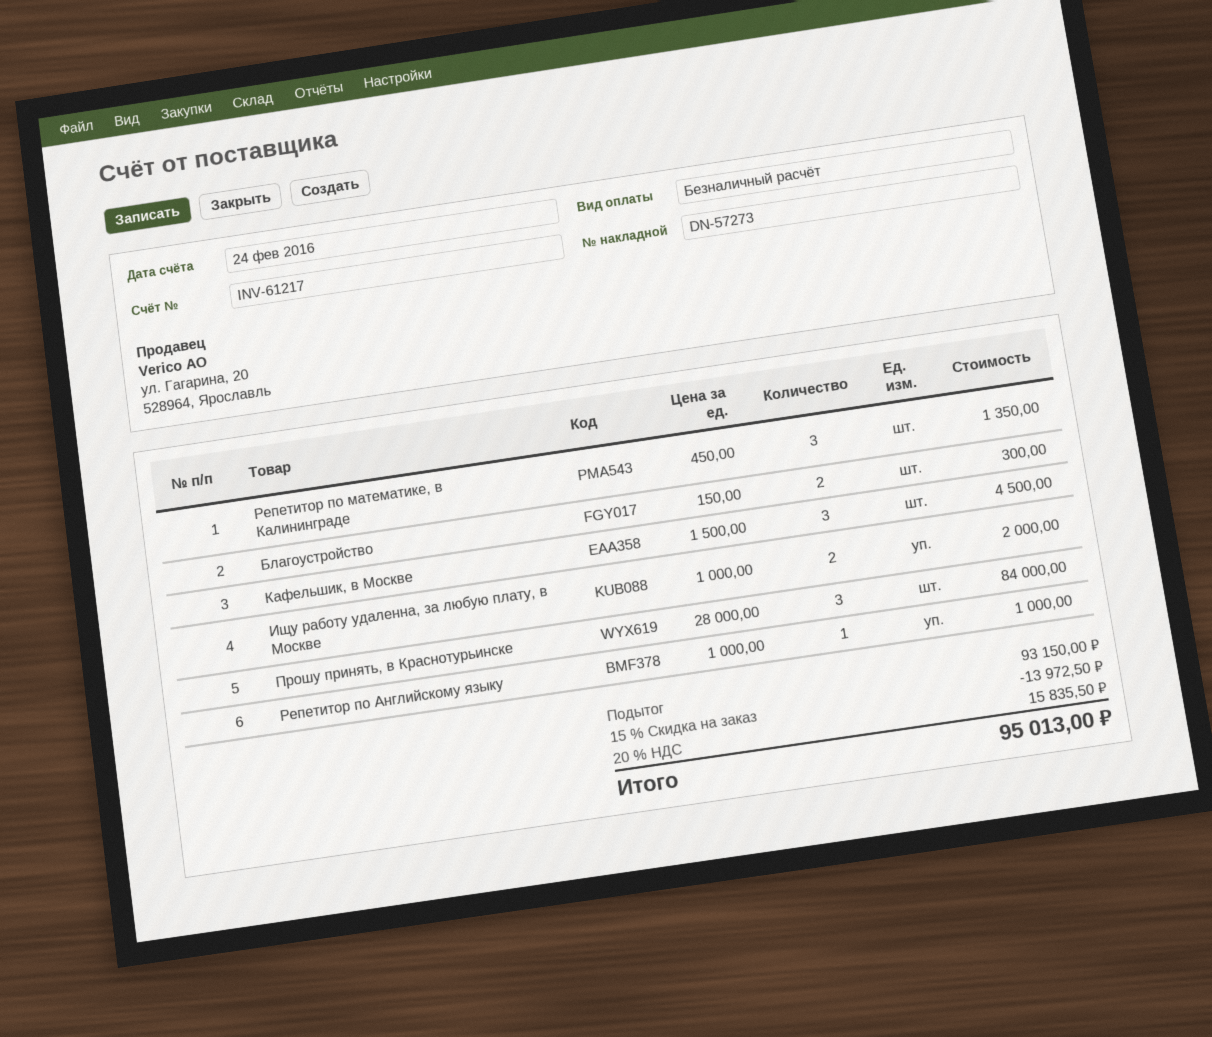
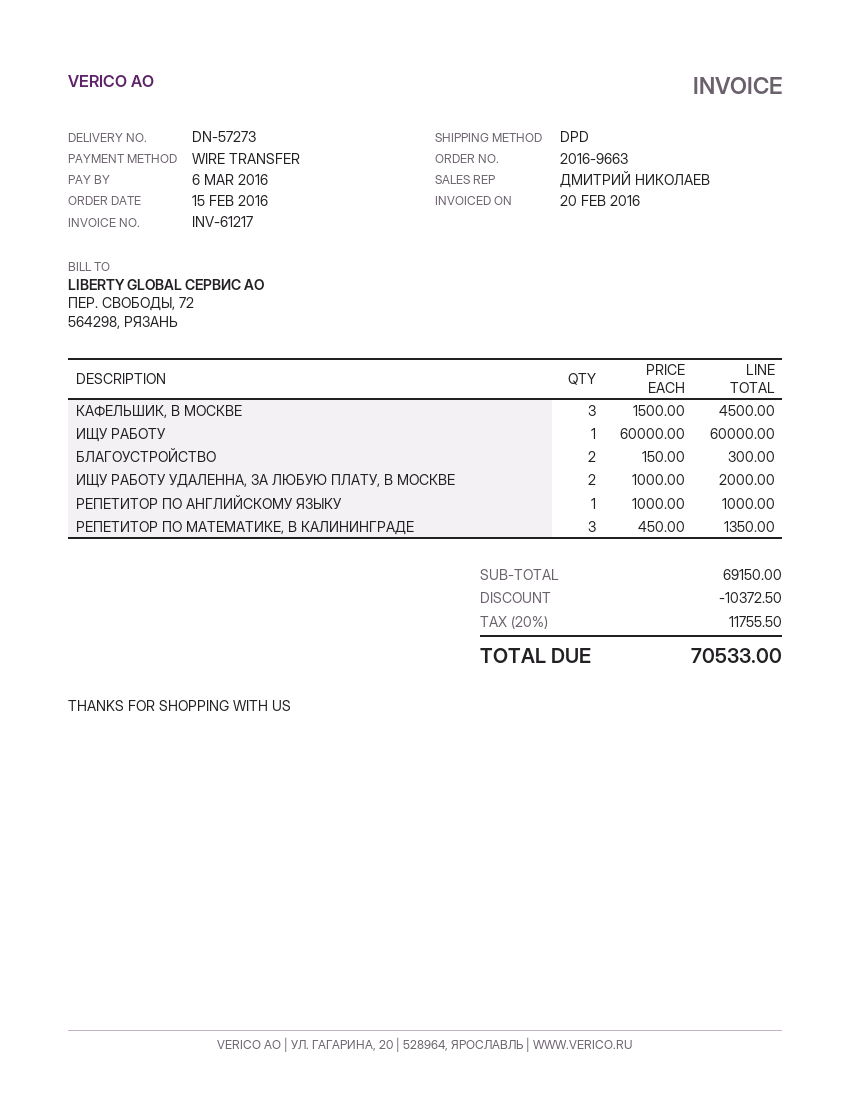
invoice date: 2016-02-24 -> 2016-02-20
Прошу принять, в Краснотурьинске: 3 x 28000.00 = 84000.00 -> none
ИЩУ РАБОТУ: none -> 1 x 60000.00 = 60000.00
subtotal: 93150.00 -> 69150.00
discount: 13972.50 -> 10372.50
tax: 20% = 15835.50 -> 20% = 11755.50
total: 95013.00 -> 70533.00

